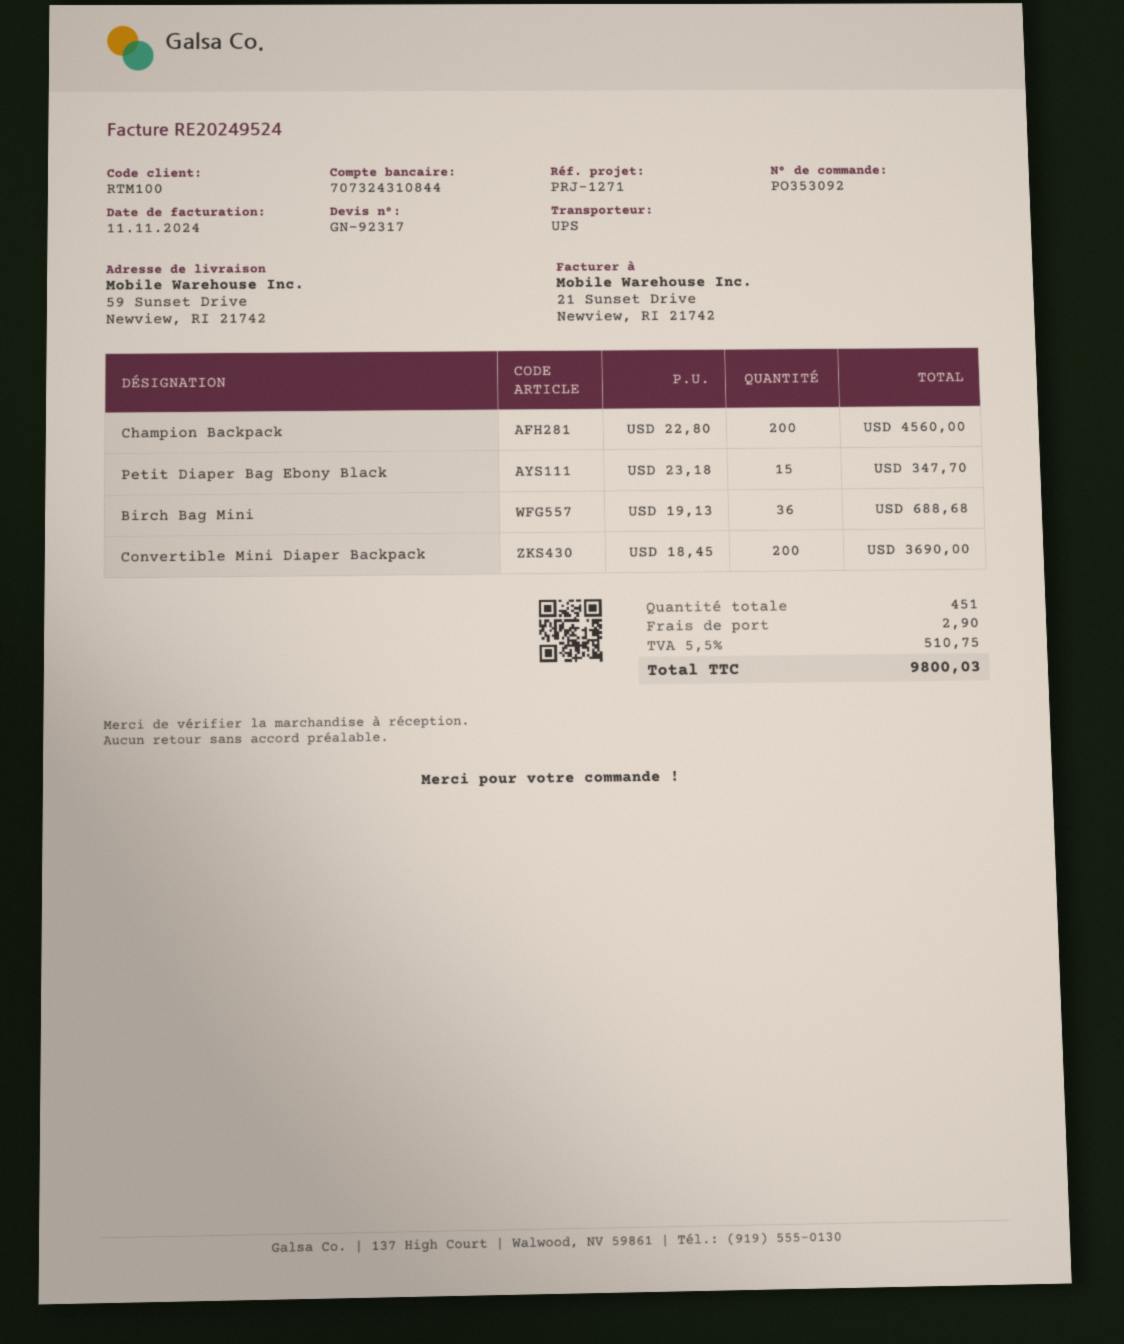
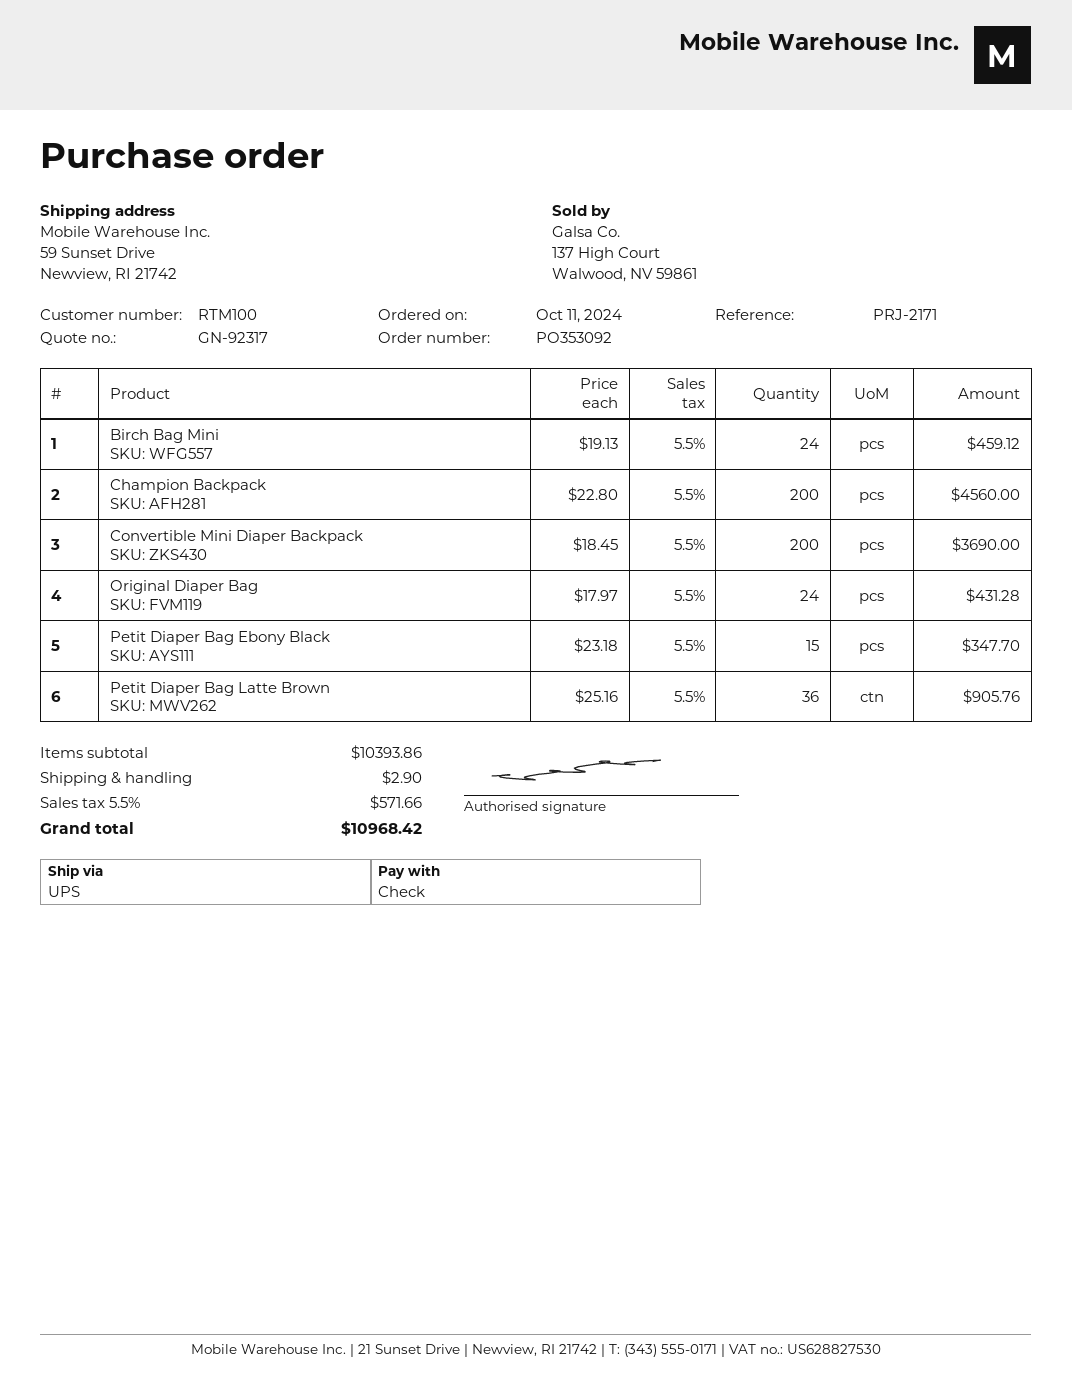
reference: PRJ-1271 -> PRJ-2171
Birch Bag Mini: 36 x 19.13 = 688.68 -> 24 x 19.13 = 459.12
Original Diaper Bag: none -> 24 x 17.97 = 431.28
Petit Diaper Bag Latte Brown: none -> 36 x 25.16 = 905.76
tax: 5.5% = 510.75 -> 5.5% = 571.66
total: 9800.03 -> 10968.42

